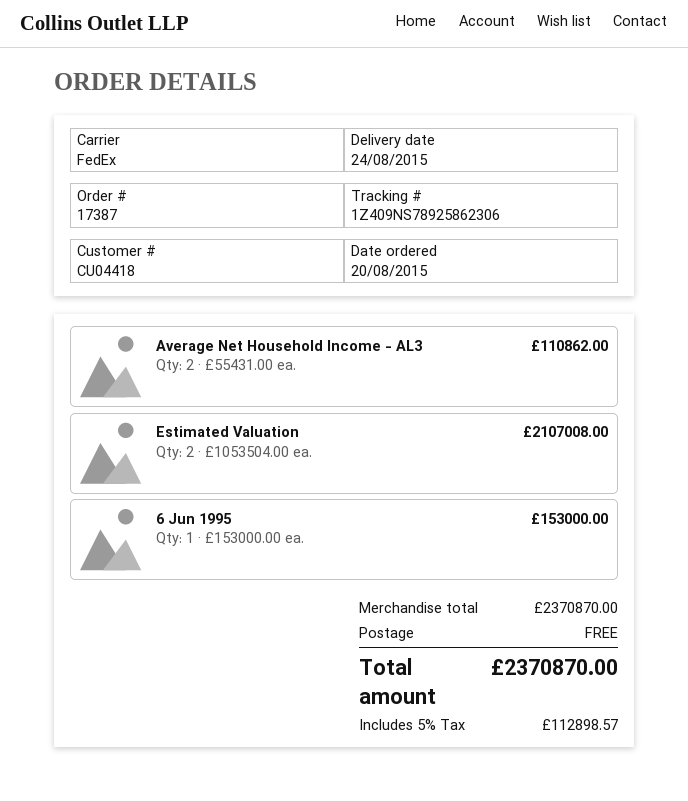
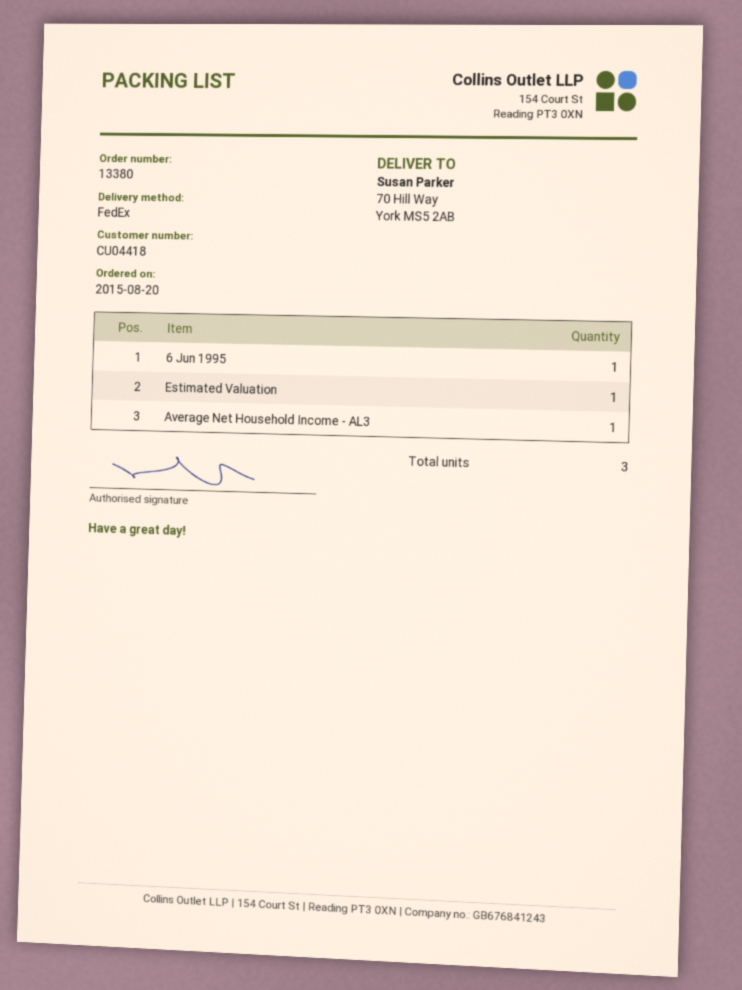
order number: 17387 -> 13380
Average Net Household Income - AL3: 2 -> 1
Estimated Valuation: 2 -> 1

